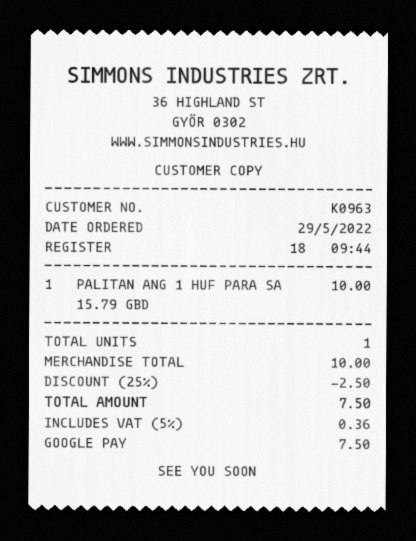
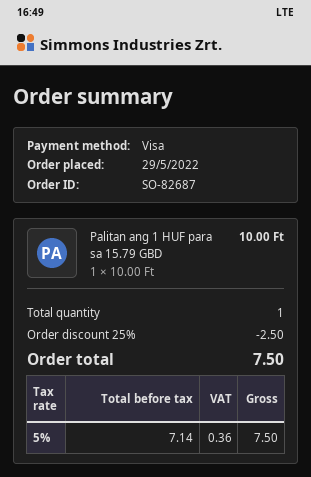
payment method: Google Pay -> Visa

